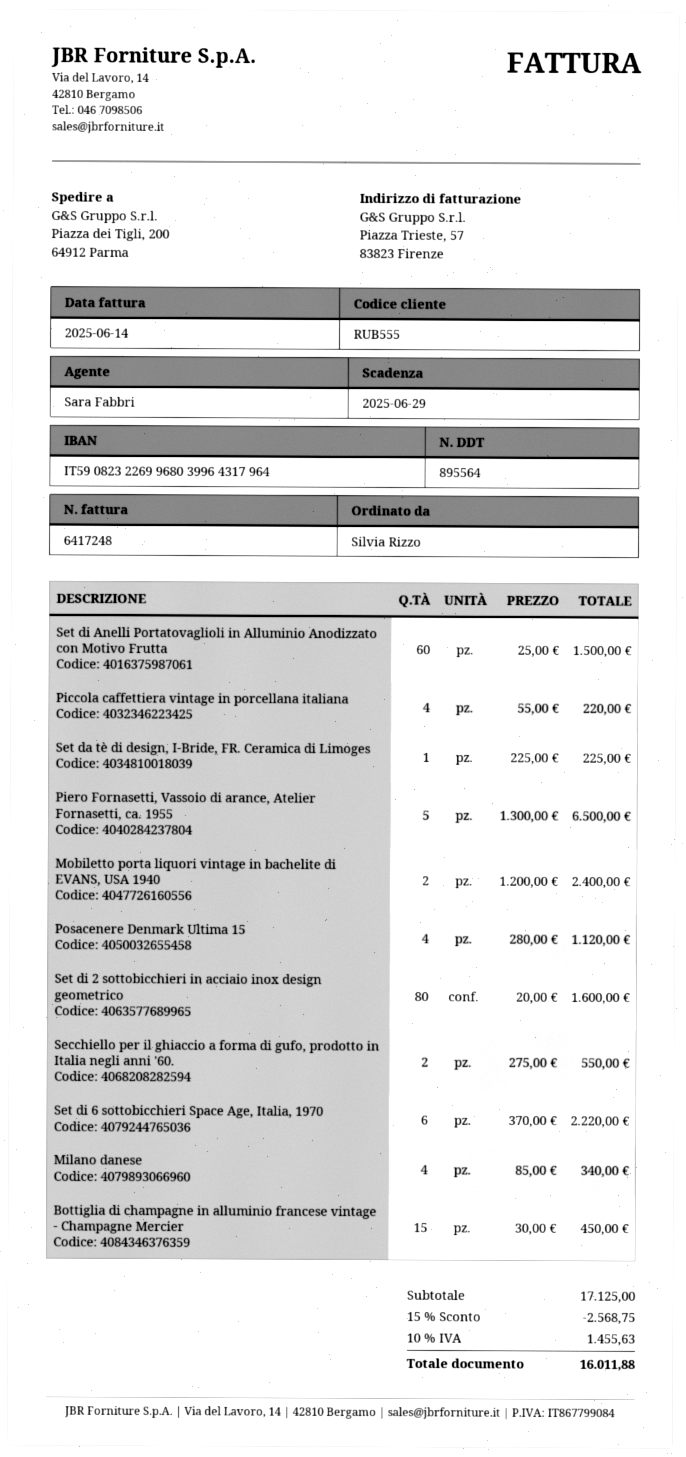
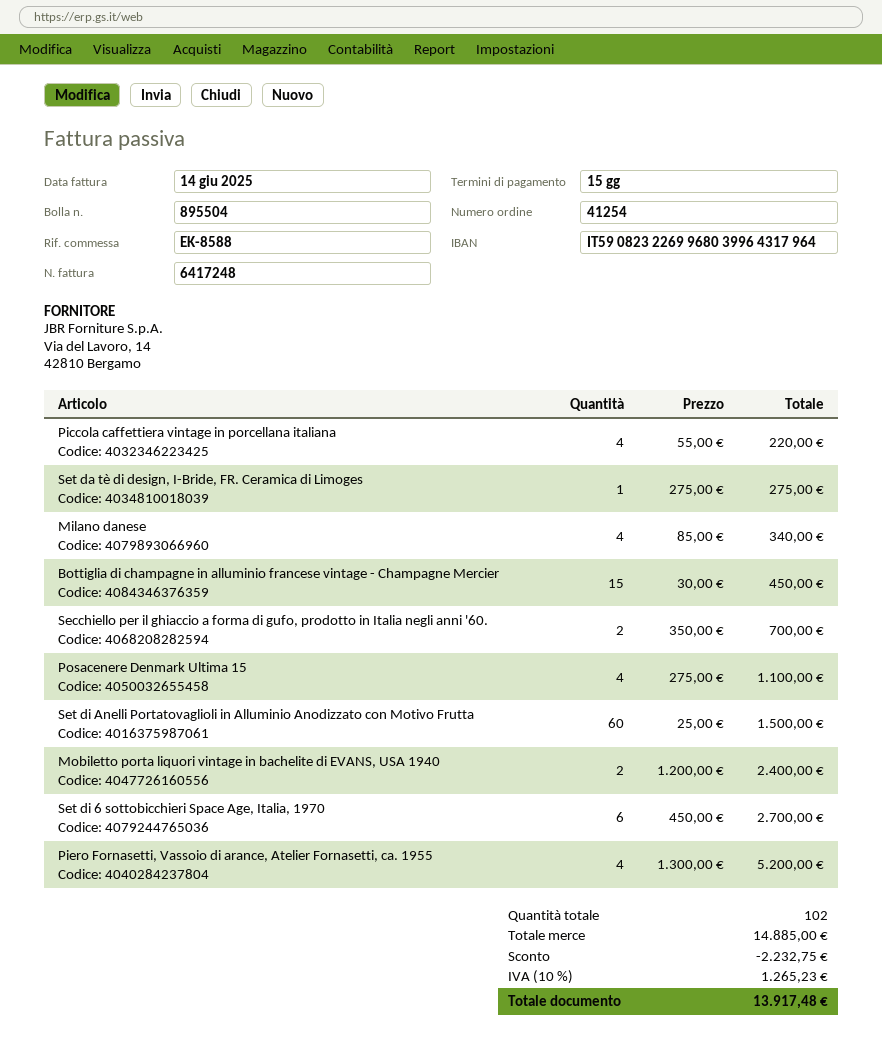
delivery note number: 895564 -> 895504
Set da tè di design, I-Bride, FR. Ceramica di Limoges: 1 x 225.00 = 225.00 -> 1 x 275.00 = 275.00
Piero Fornasetti, Vassoio di arance, Atelier Fornasetti, ca. 1955: 5 x 1300.00 = 6500.00 -> 4 x 1300.00 = 5200.00
Posacenere Denmark Ultima 15: 4 x 280.00 = 1120.00 -> 4 x 275.00 = 1100.00
Set di 2 sottobicchieri in acciaio inox design geometrico: 80 x 20.00 = 1600.00 -> none
Secchiello per il ghiaccio a forma di gufo, prodotto in Italia negli anni '60.: 2 x 275.00 = 550.00 -> 2 x 350.00 = 700.00
Set di 6 sottobicchieri Space Age, Italia, 1970: 6 x 370.00 = 2220.00 -> 6 x 450.00 = 2700.00
subtotal: 17125.00 -> 14885.00
discount: 2568.75 -> 2232.75
tax: 10% = 1455.63 -> 10% = 1265.23
total: 16011.88 -> 13917.48

